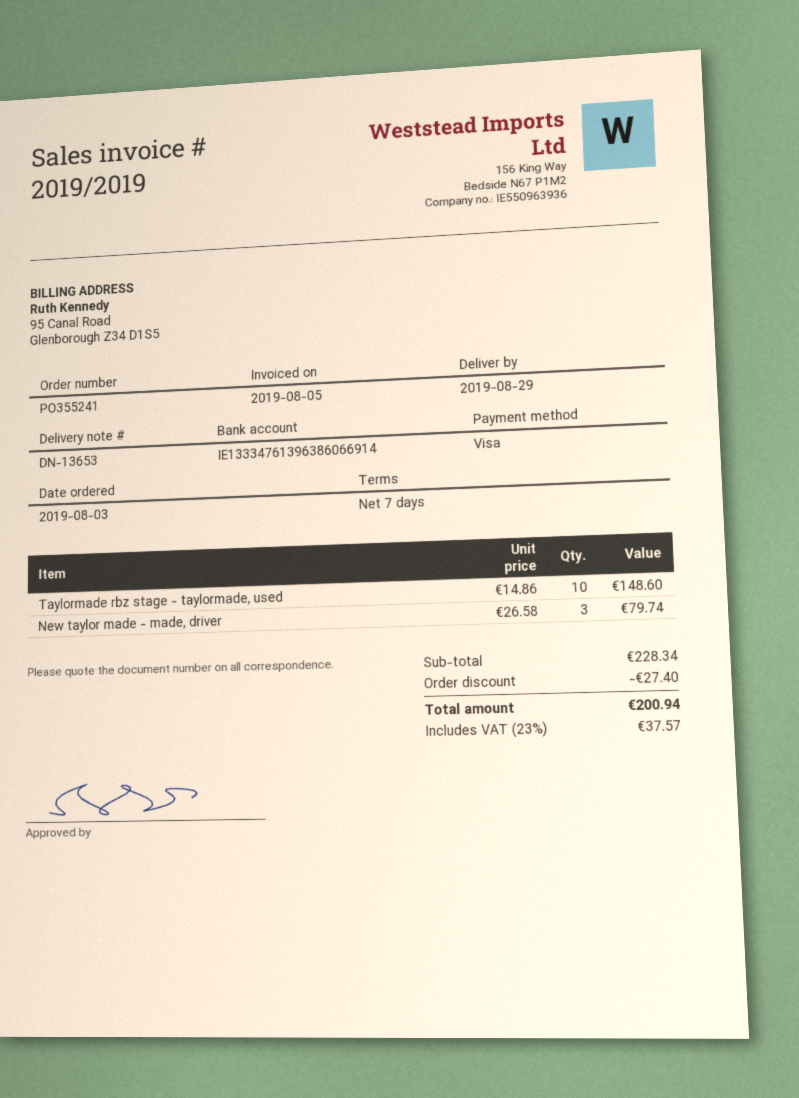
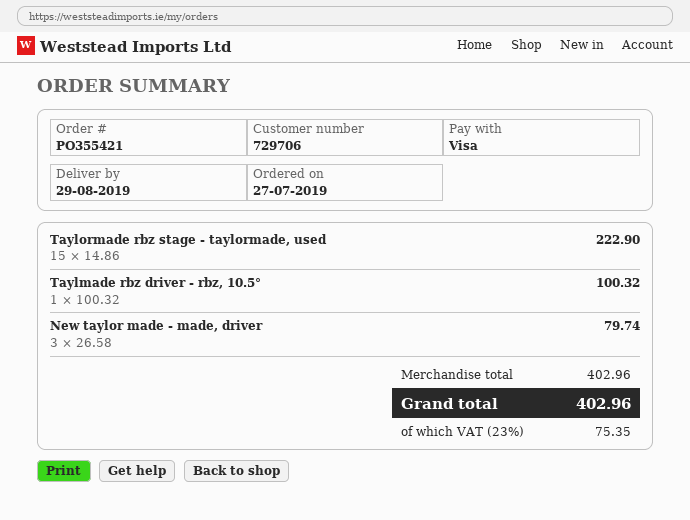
order number: PO355241 -> PO355421
order date: 2019-08-03 -> 2019-07-27
Taylormade rbz stage - taylormade, used: 10 x 14.86 = 148.60 -> 15 x 14.86 = 222.90
Taylmade rbz driver - rbz, 10.5°: none -> 1 x 100.32 = 100.32
subtotal: 228.34 -> 402.96
discount: 27.40 -> none
tax: 23% = 37.57 -> 23% = 75.35
total: 200.94 -> 402.96

